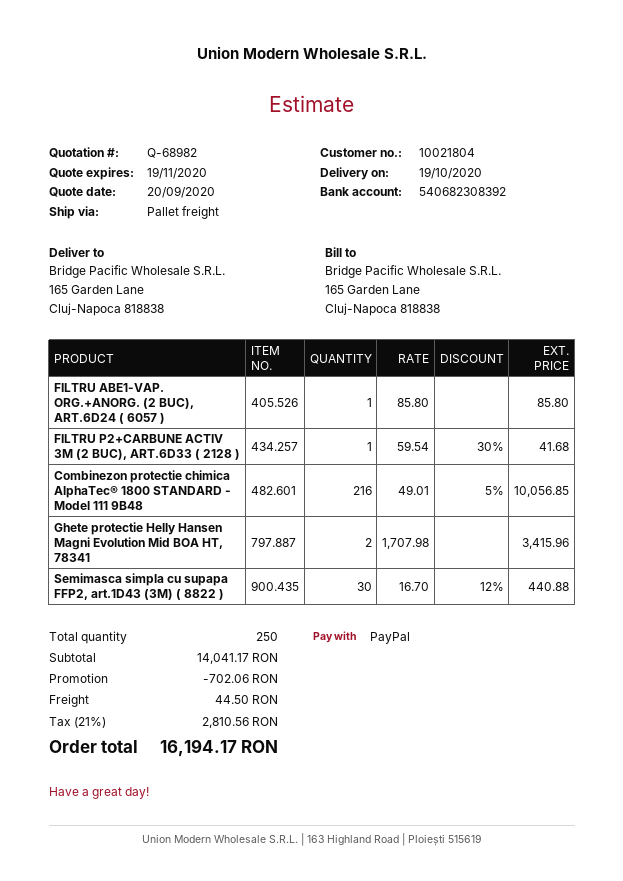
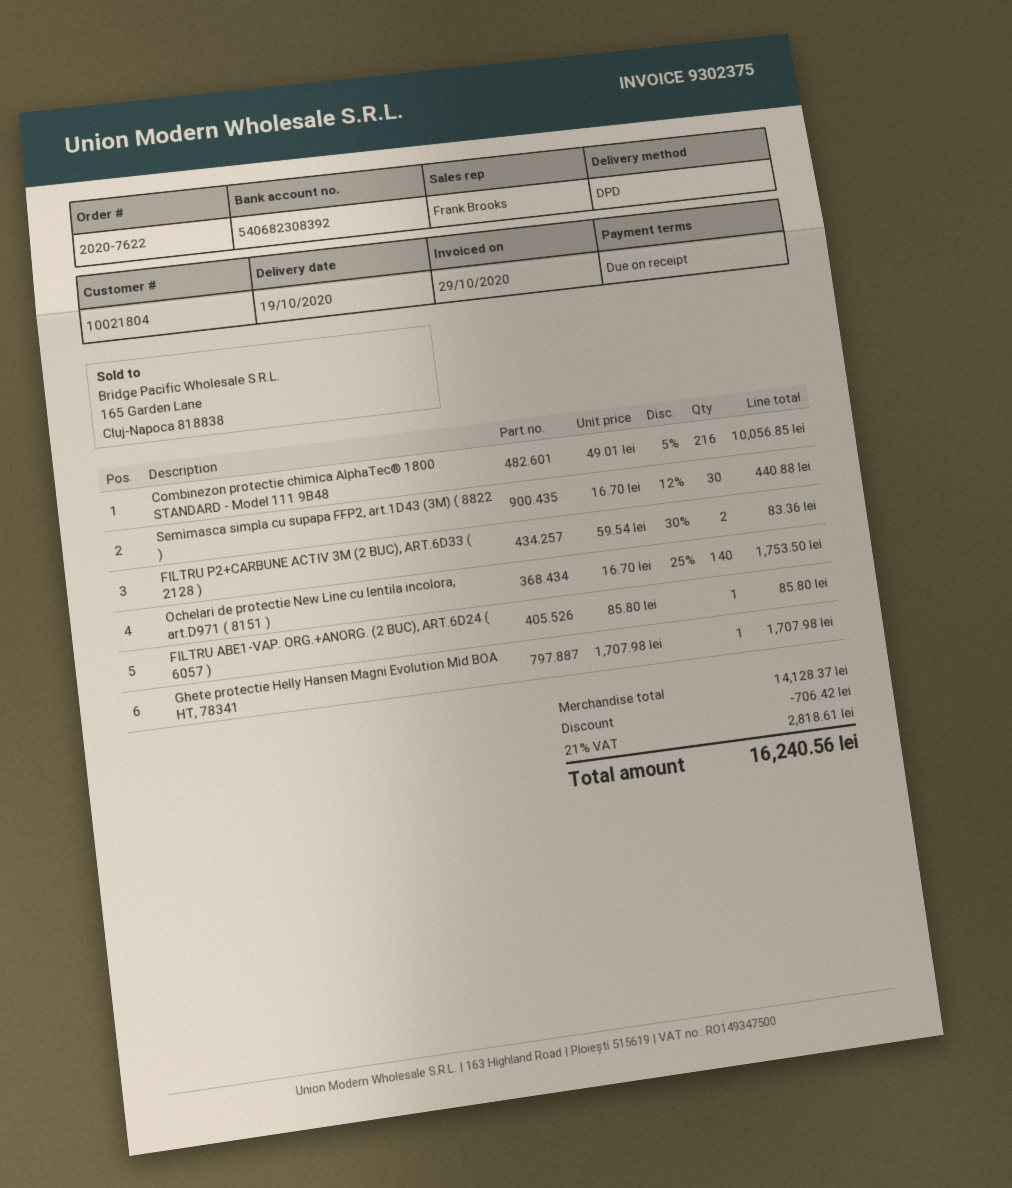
shipping method: pallet freight -> DPD
FILTRU P2+CARBUNE ACTIV 3M (2 BUC), ART.6D33 ( 2128 ): 1 x 59.54 - 30% = 41.68 -> 2 x 59.54 - 30% = 83.36
Ghete protectie Helly Hansen Magni Evolution Mid BOA HT, 78341: 2 x 1707.98 = 3415.96 -> 1 x 1707.98 = 1707.98
Ochelari de protectie New Line cu lentila incolora, art.D971 ( 8151 ): none -> 140 x 16.70 - 25% = 1753.50
subtotal: 14041.17 -> 14128.37
discount: 702.06 -> 706.42
shipping: 44.50 -> none
tax: 21% = 2810.56 -> 21% = 2818.61
total: 16194.17 -> 16240.56

